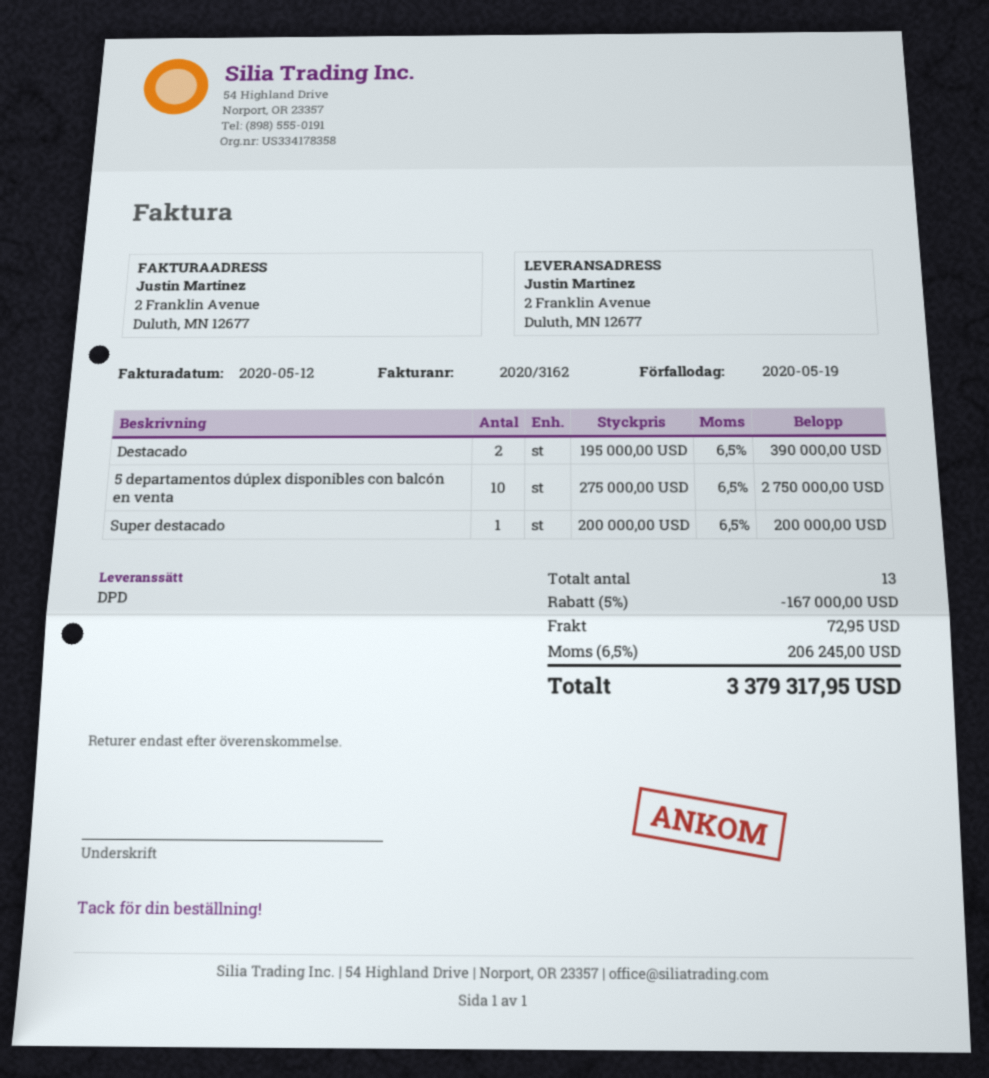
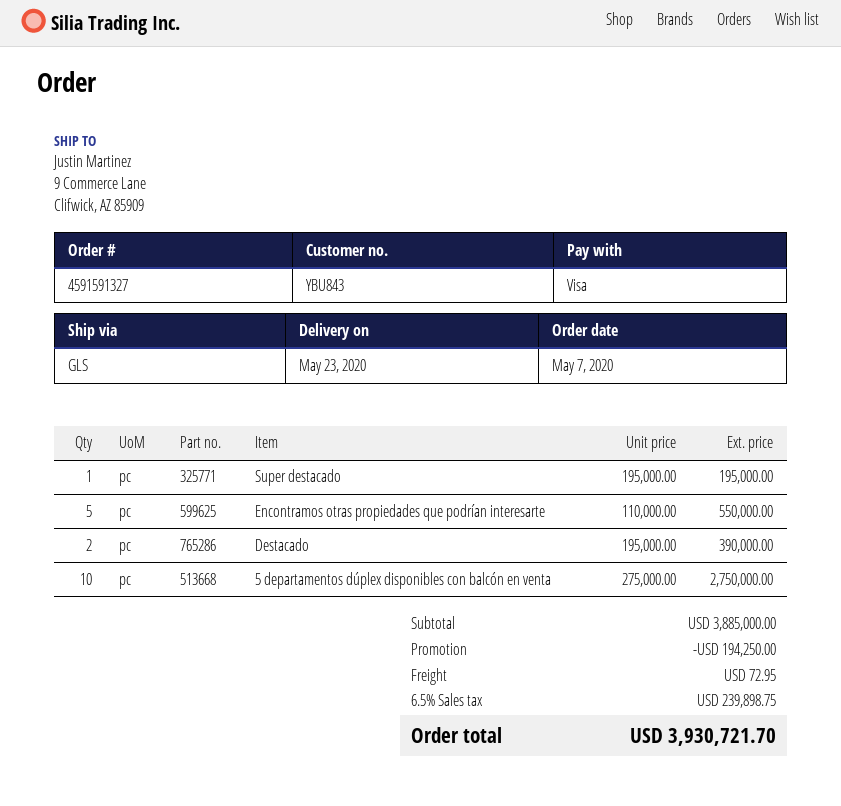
shipping method: DPD -> GLS
ship to: 2 Franklin Avenue, Duluth, MN 12677 -> 9 Commerce Lane, Clifwick, AZ 85909
Super destacado: 1 x 200000.00 = 200000.00 -> 1 x 195000.00 = 195000.00
Encontramos otras propiedades que podrían interesarte: none -> 5 x 110000.00 = 550000.00
discount: 167000.00 -> 194250.00
tax: 6.5% = 206245.00 -> 6.5% = 239898.75
total: 3379317.95 -> 3930721.70

